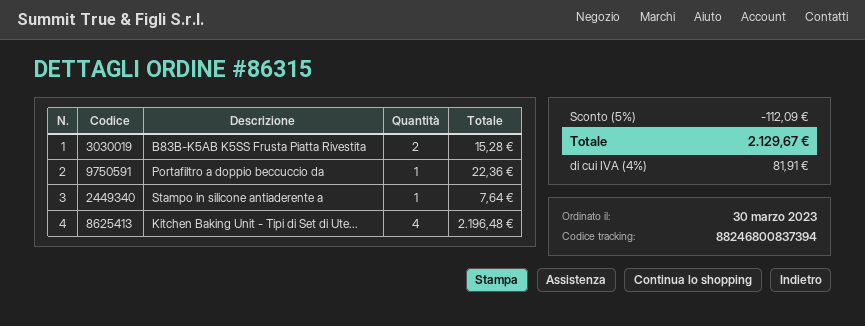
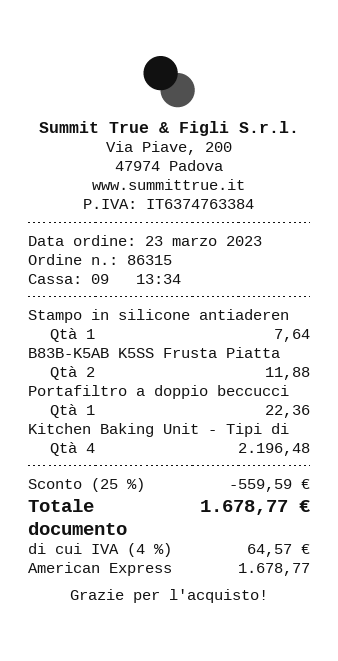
order date: 2023-03-30 -> 2023-03-23
B83B-K5AB K5SS Frusta Piatta Rivestita: 2 for 15.28 -> 2 for 11.88
discount: 5% = 112.09 -> 25% = 559.59
tax: 4% = 81.91 -> 4% = 64.57
total: 2129.67 -> 1678.77

